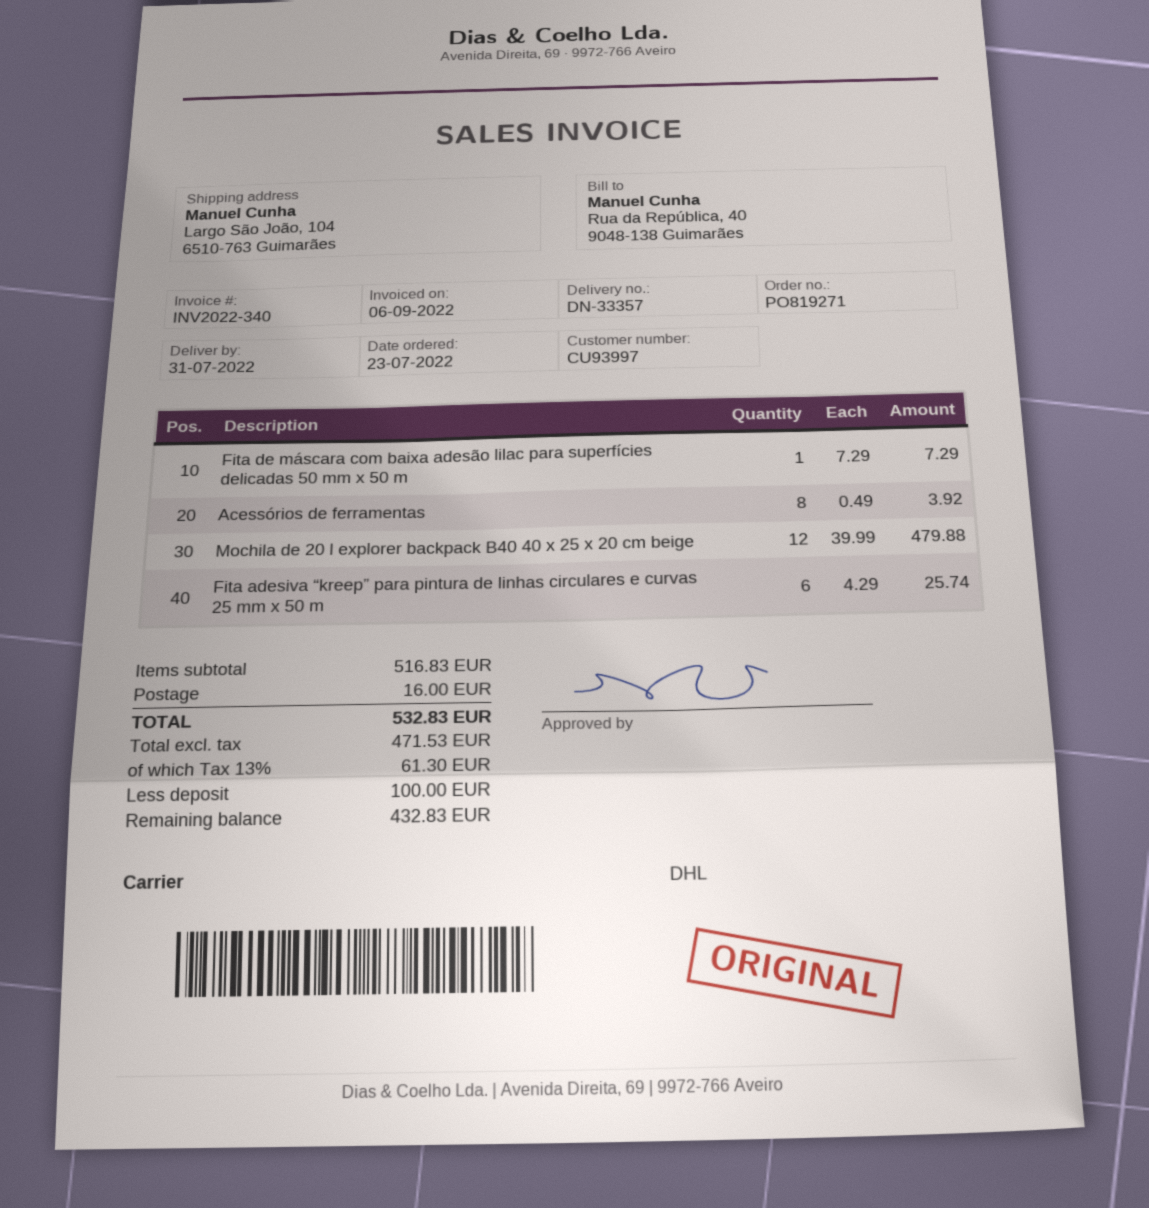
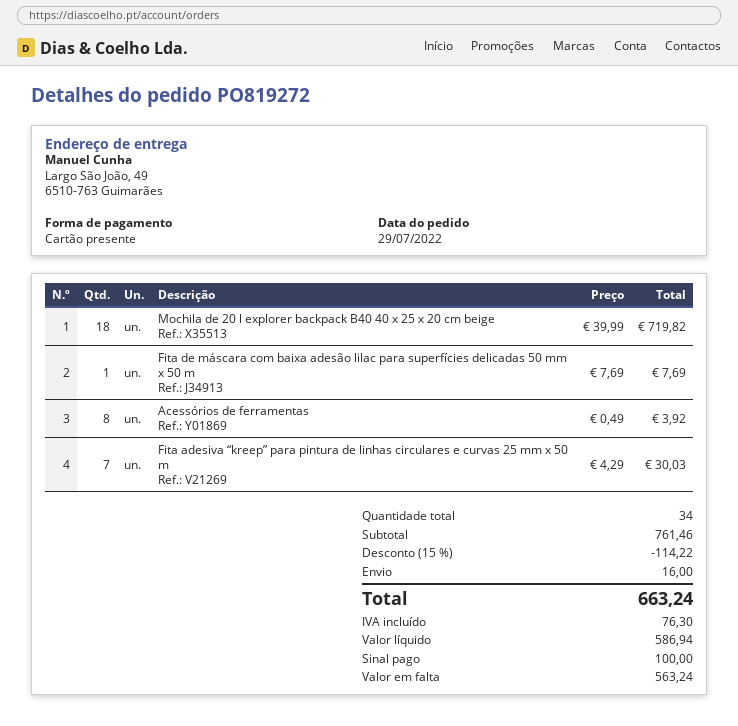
order number: PO819271 -> PO819272
order date: 2022-07-23 -> 2022-07-29
ship to: Largo São João, 104, 6510-763 Guimarães -> Largo São João, 49, 6510-763 Guimarães
Fita de máscara com baixa adesão lilac para superfícies delicadas 50 mm x 50 m: 1 x 7.29 = 7.29 -> 1 x 7.69 = 7.69
Mochila de 20 l explorer backpack B40 40 x 25 x 20 cm beige: 12 x 39.99 = 479.88 -> 18 x 39.99 = 719.82
Fita adesiva “kreep” para pintura de linhas circulares e curvas 25 mm x 50 m: 6 x 4.29 = 25.74 -> 7 x 4.29 = 30.03
subtotal: 516.83 -> 761.46
discount: none -> 15% = 114.22
net: 471.53 -> 586.94
tax: 61.30 -> 76.30
total: 532.83 -> 663.24
balance: 432.83 -> 563.24

